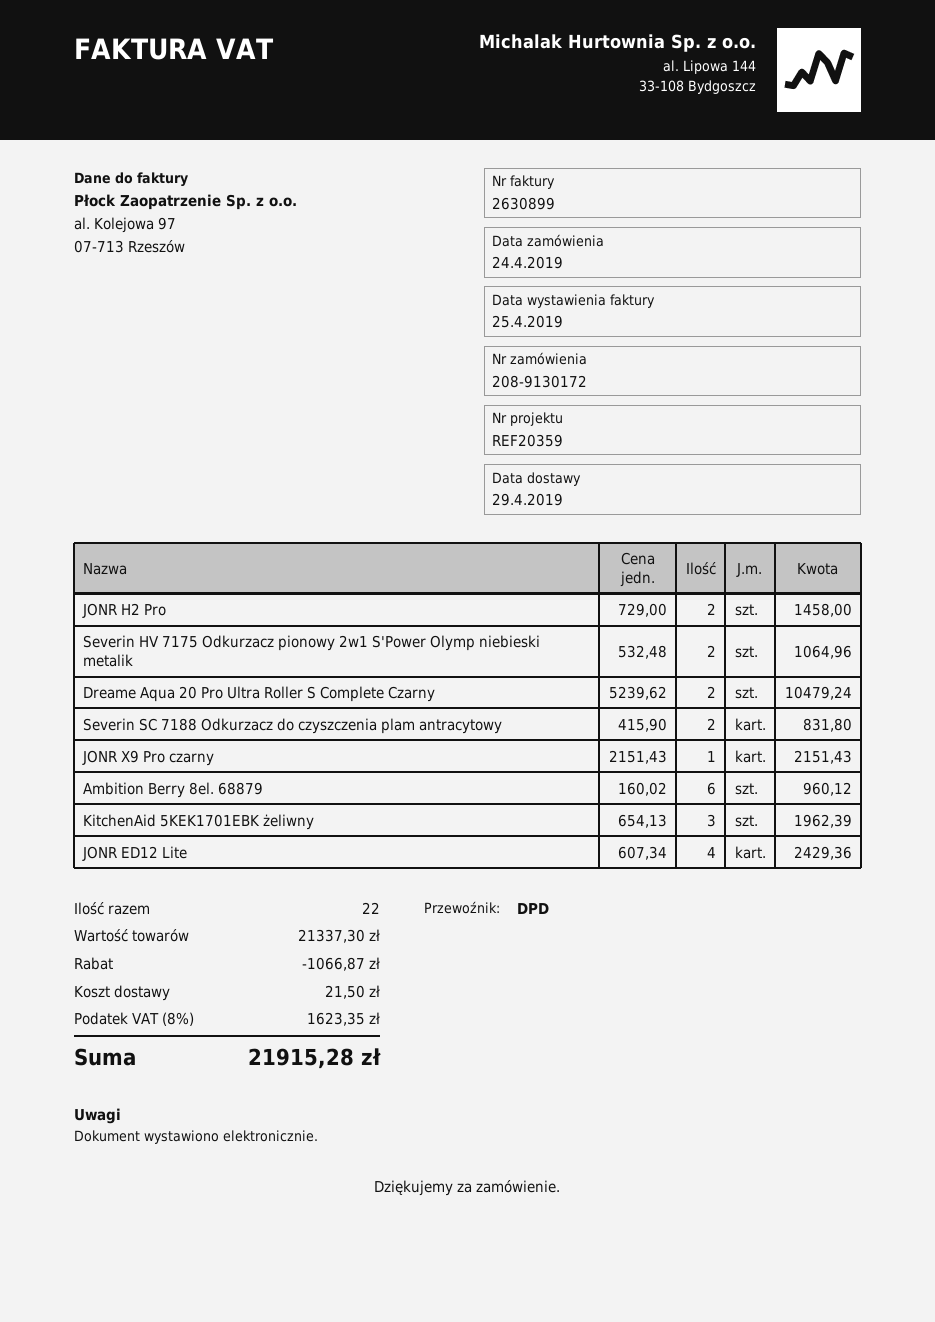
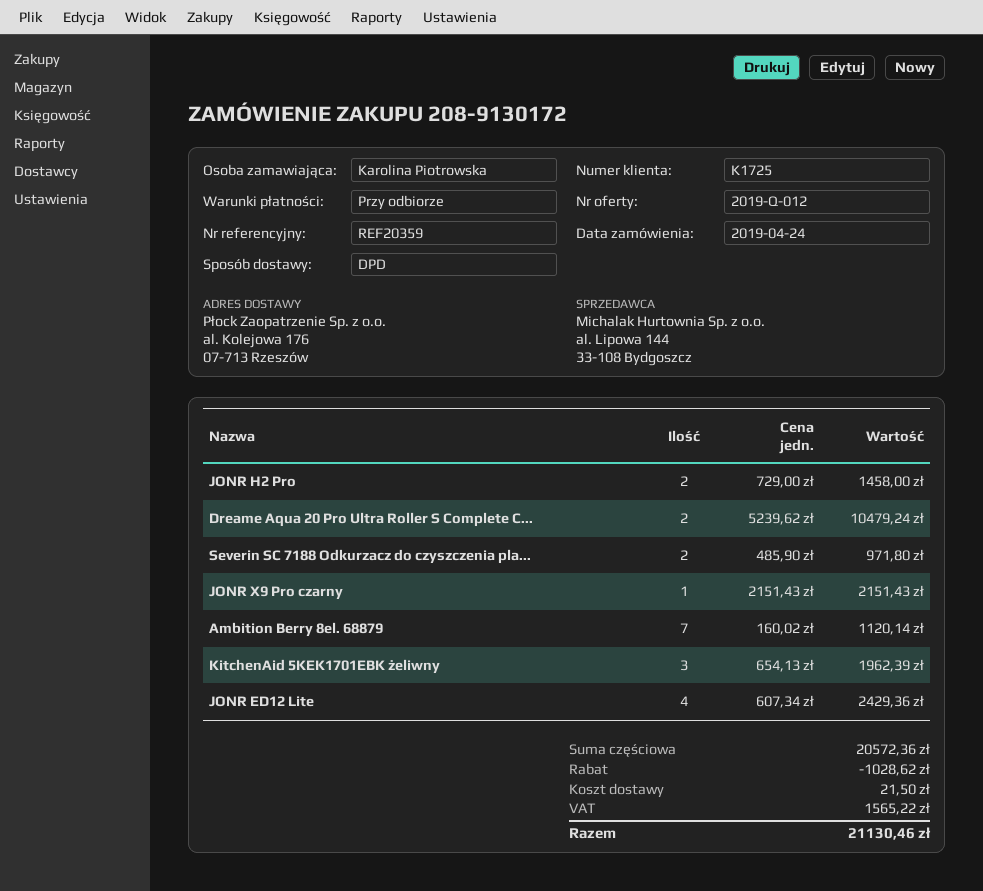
Severin HV 7175 Odkurzacz pionowy 2w1 S'Power Olymp niebieski metalik: 2 x 532.48 = 1064.96 -> none
Severin SC 7188 Odkurzacz do czyszczenia plam antracytowy: 2 x 415.90 = 831.80 -> 2 x 485.90 = 971.80
Ambition Berry 8el. 68879: 6 x 160.02 = 960.12 -> 7 x 160.02 = 1120.14
subtotal: 21337.30 -> 20572.36
discount: 1066.87 -> 1028.62
tax: 1623.35 -> 1565.22
total: 21915.28 -> 21130.46

